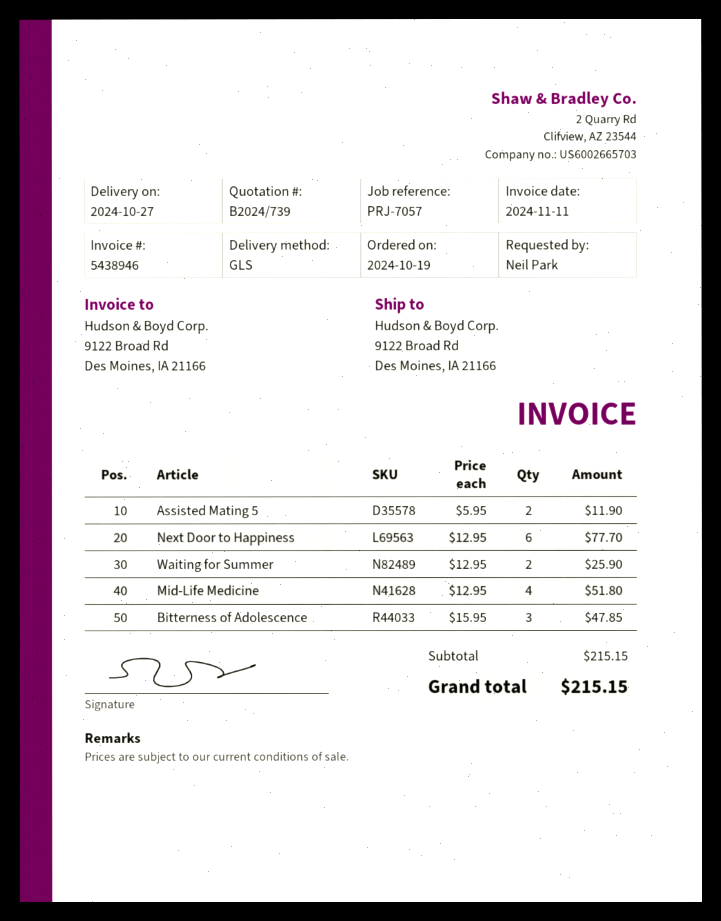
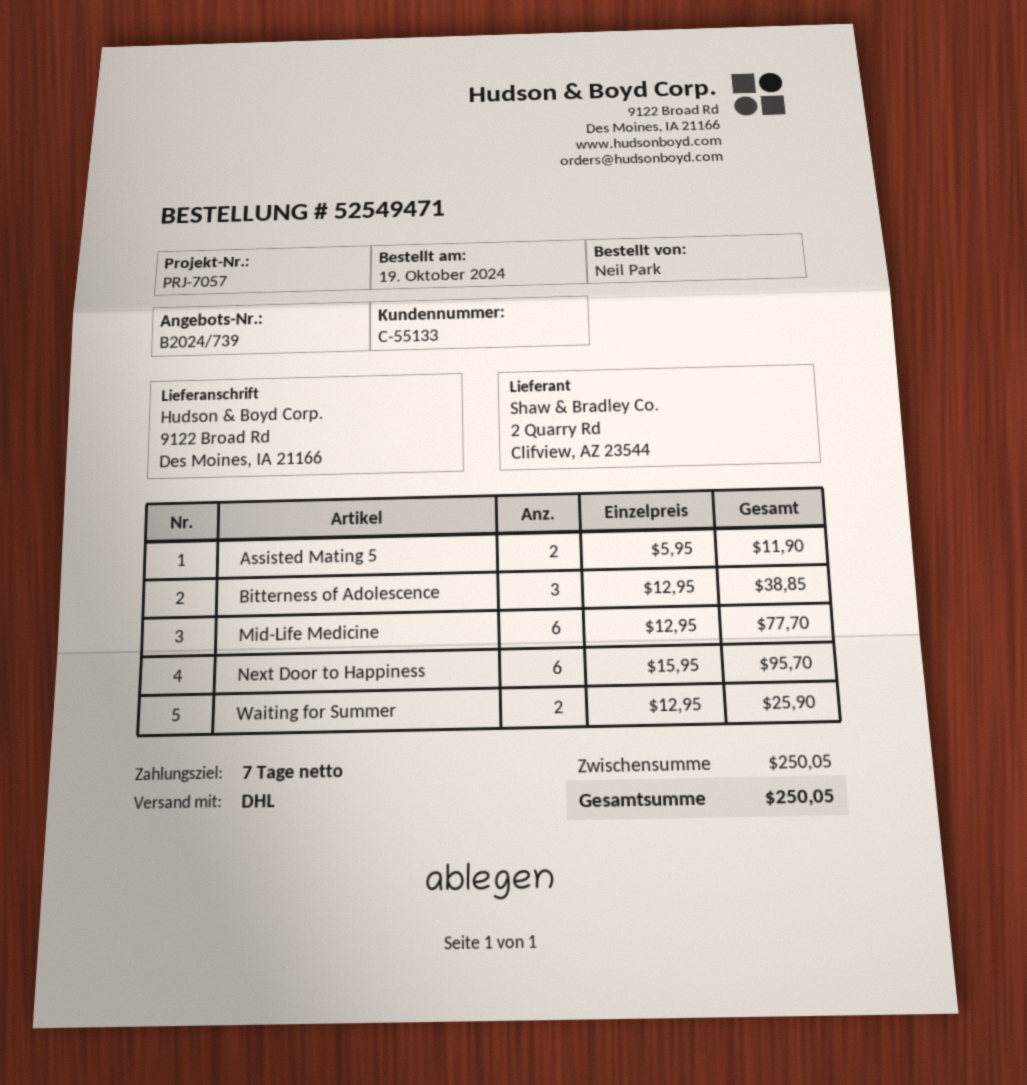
shipping method: GLS -> DHL
Next Door to Happiness: 6 x 12.95 = 77.70 -> 6 x 15.95 = 95.70
Mid-Life Medicine: 4 x 12.95 = 51.80 -> 6 x 12.95 = 77.70
Bitterness of Adolescence: 3 x 15.95 = 47.85 -> 3 x 12.95 = 38.85
subtotal: 215.15 -> 250.05
total: 215.15 -> 250.05

